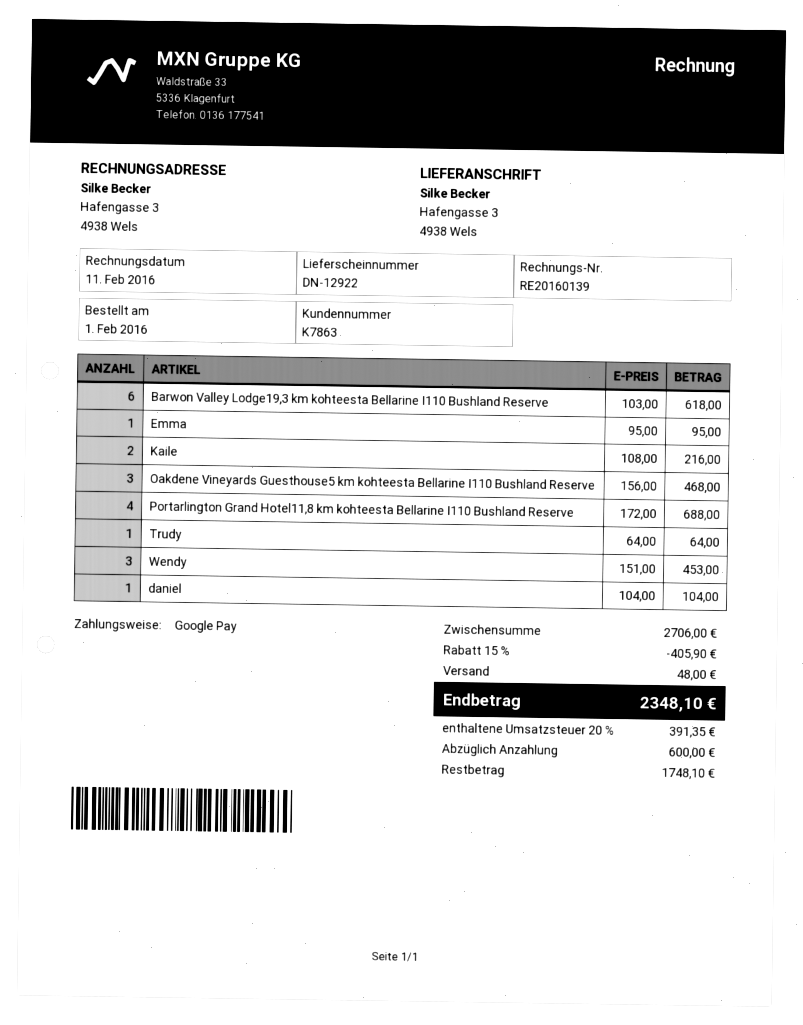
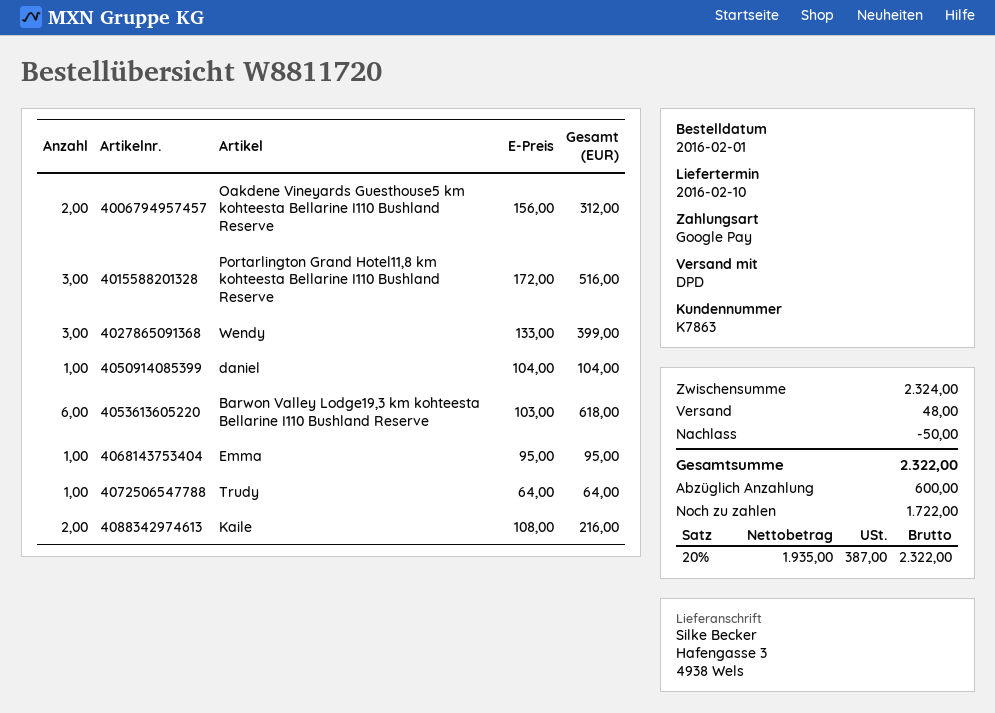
Oakdene Vineyards Guesthouse5 km kohteesta Bellarine I110 Bushland Reserve: 3 x 156.00 = 468.00 -> 2 x 156.00 = 312.00
Portarlington Grand Hotel11,8 km kohteesta Bellarine I110 Bushland Reserve: 4 x 172.00 = 688.00 -> 3 x 172.00 = 516.00
Wendy: 3 x 151.00 = 453.00 -> 3 x 133.00 = 399.00
subtotal: 2706.00 -> 2324.00
discount: 405.90 -> 50.00
tax: 20% = 391.35 -> 20% = 387.00
total: 2348.10 -> 2322.00
balance: 1748.10 -> 1722.00

